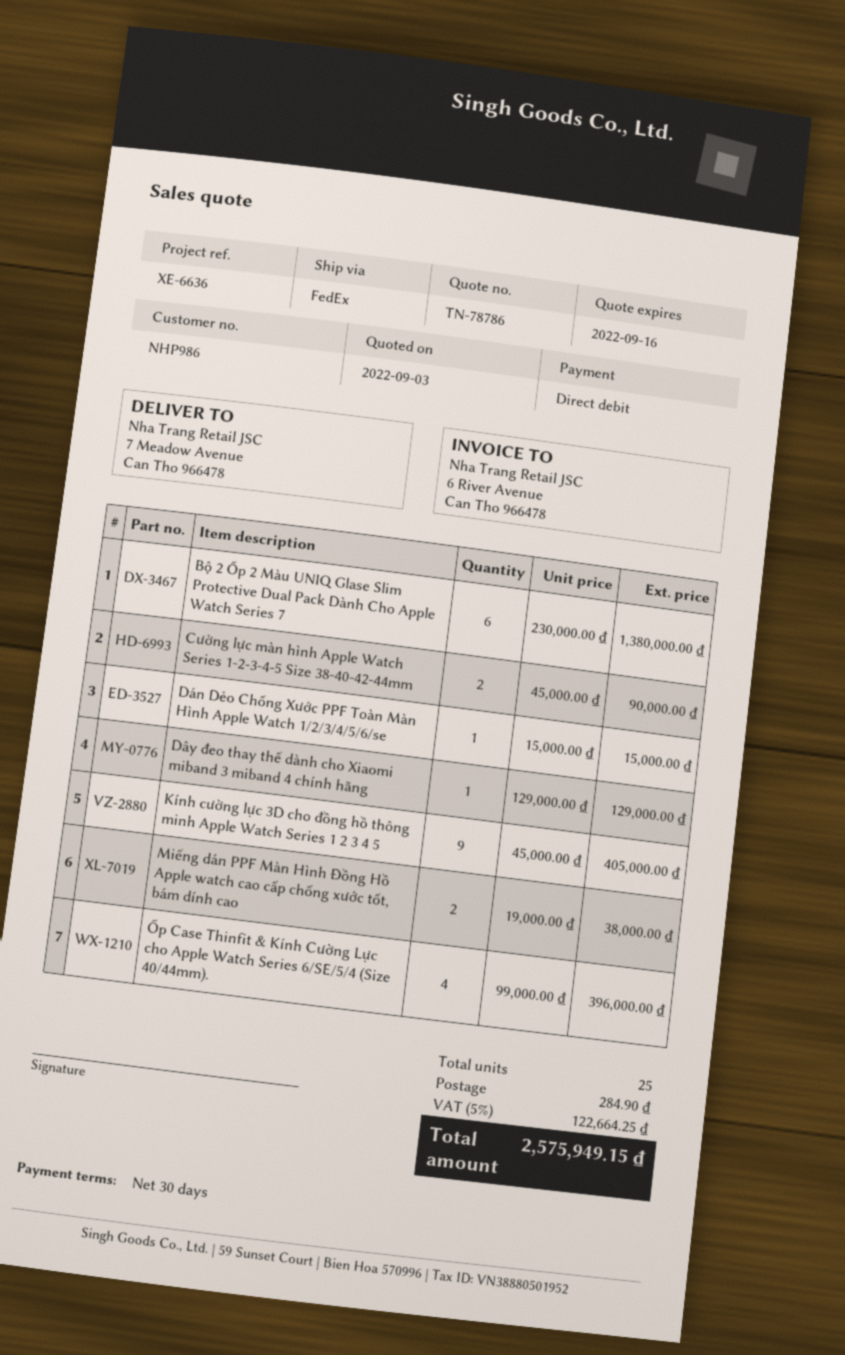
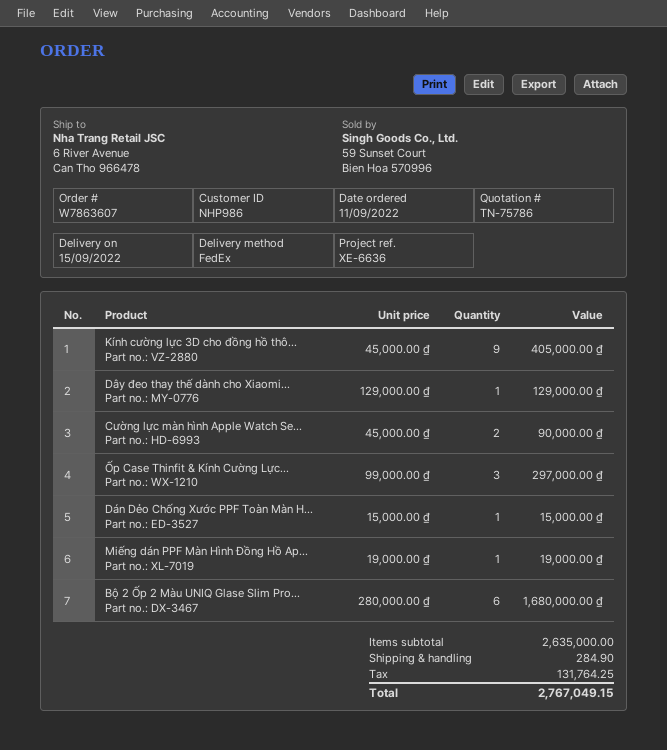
quote number: TN-78786 -> TN-75786
ship to: 7 Meadow Avenue, Can Tho 966478 -> 6 River Avenue, Can Tho 966478
Bộ 2 Ốp 2 Màu UNIQ Glase Slim Protective Dual Pack Dành Cho Apple Watch Series 7: 6 x 230000.00 = 1380000.00 -> 6 x 280000.00 = 1680000.00
Miếng dán PPF Màn Hình Đồng Hồ Apple watch cao cấp chống xước tốt, bám dính cao: 2 x 19000.00 = 38000.00 -> 1 x 19000.00 = 19000.00
Ốp Case Thinfit & Kính Cường Lực cho Apple Watch Series 6/SE/5/4 (Size 40/44mm).: 4 x 99000.00 = 396000.00 -> 3 x 99000.00 = 297000.00
tax: 122664.25 -> 131764.25
total: 2575949.15 -> 2767049.15

